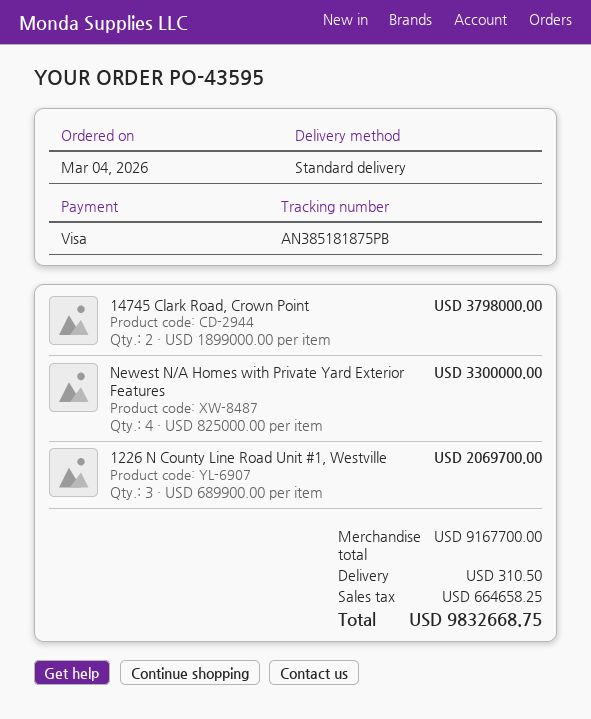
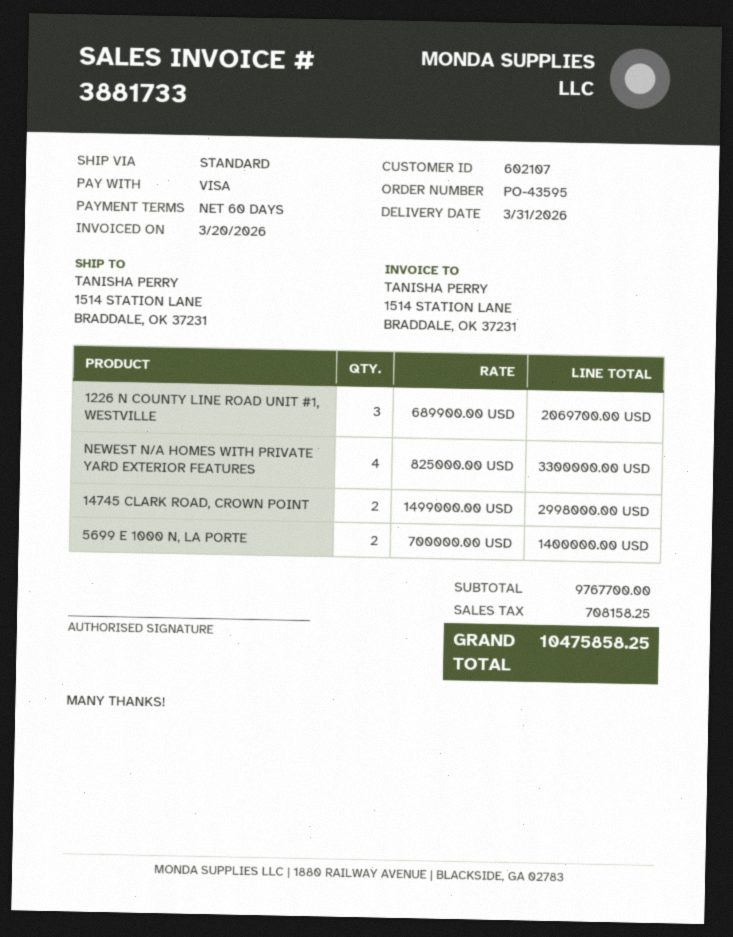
14745 Clark Road, Crown Point: 2 x 1899000.00 = 3798000.00 -> 2 x 1499000.00 = 2998000.00
5699 E 1000 N, LA PORTE: none -> 2 x 700000.00 = 1400000.00
subtotal: 9167700.00 -> 9767700.00
shipping: 310.50 -> none
tax: 664658.25 -> 708158.25
total: 9832668.75 -> 10475858.25

